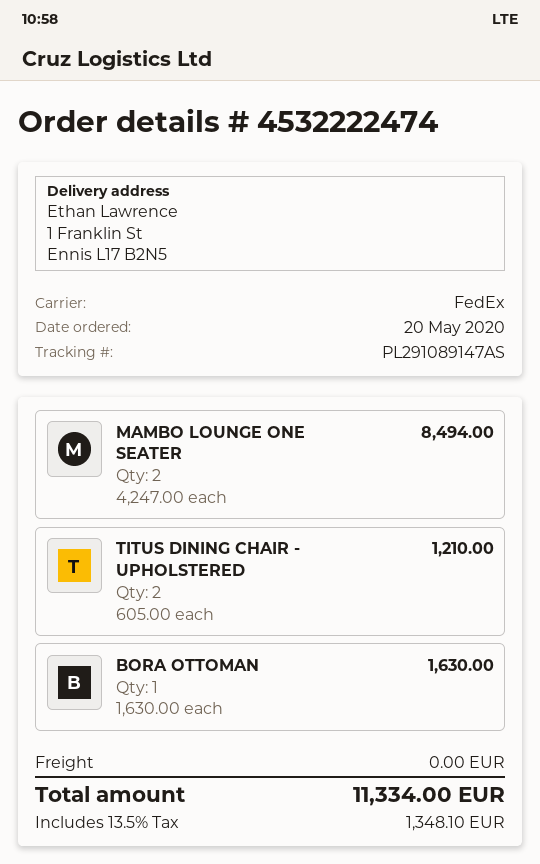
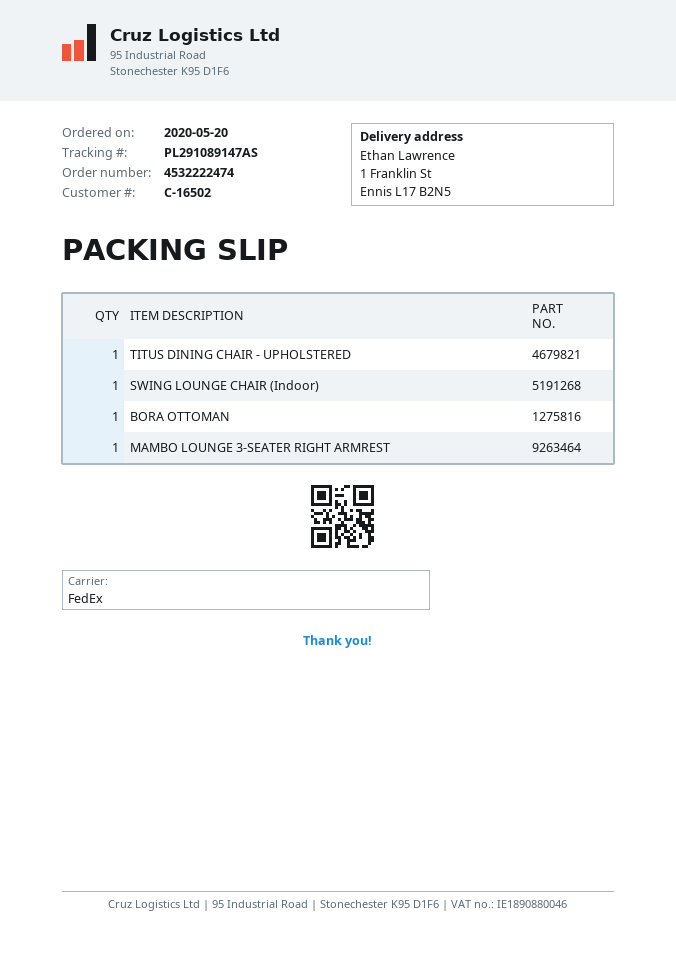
MAMBO LOUNGE ONE SEATER: 2 -> none
TITUS DINING CHAIR - UPHOLSTERED: 2 -> 1
SWING LOUNGE CHAIR (Indoor): none -> 1
MAMBO LOUNGE 3-SEATER RIGHT ARMREST: none -> 1

